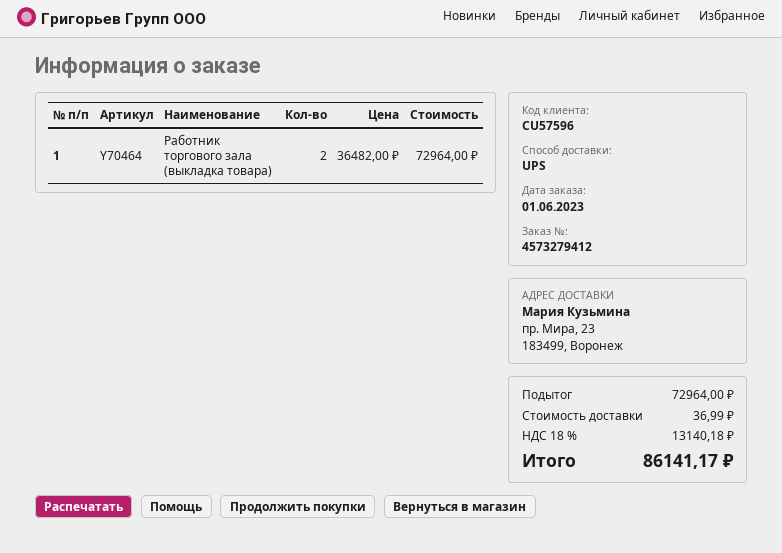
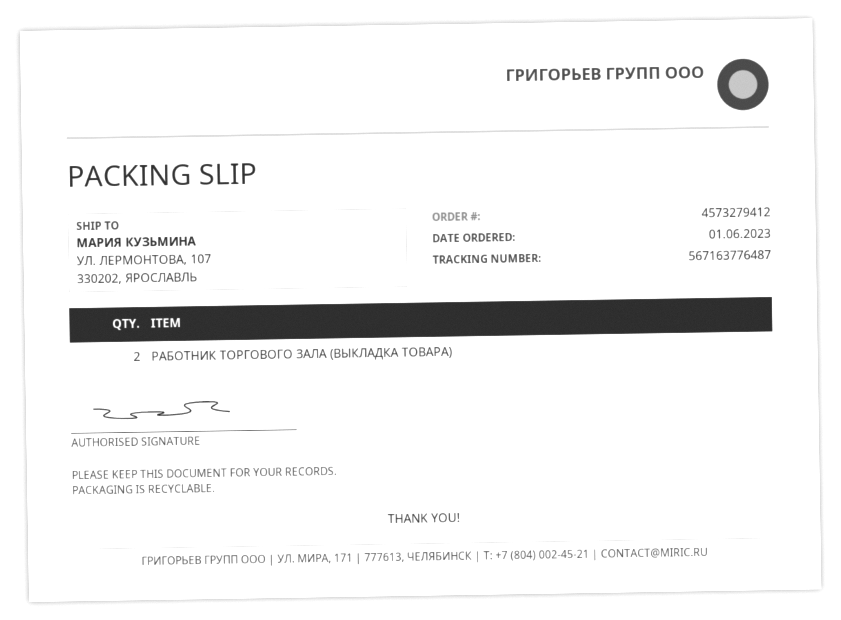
ship to: пр. Мира, 23, 183499, Воронеж -> УЛ. ЛЕРМОНТОВА, 107, 330202, ЯРОСЛАВЛЬ

